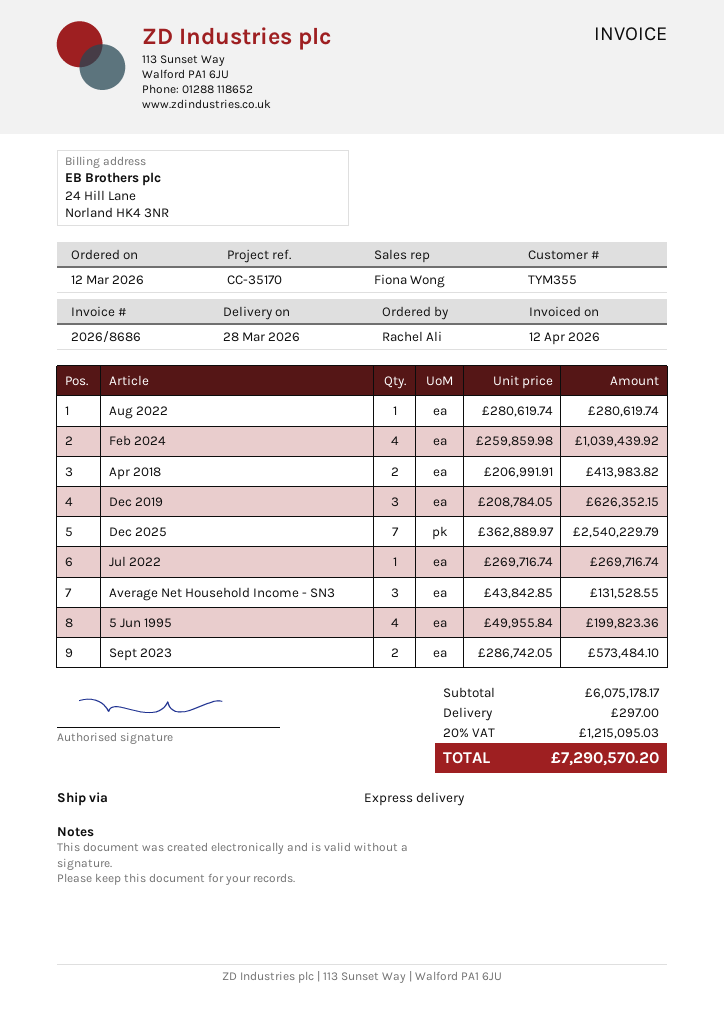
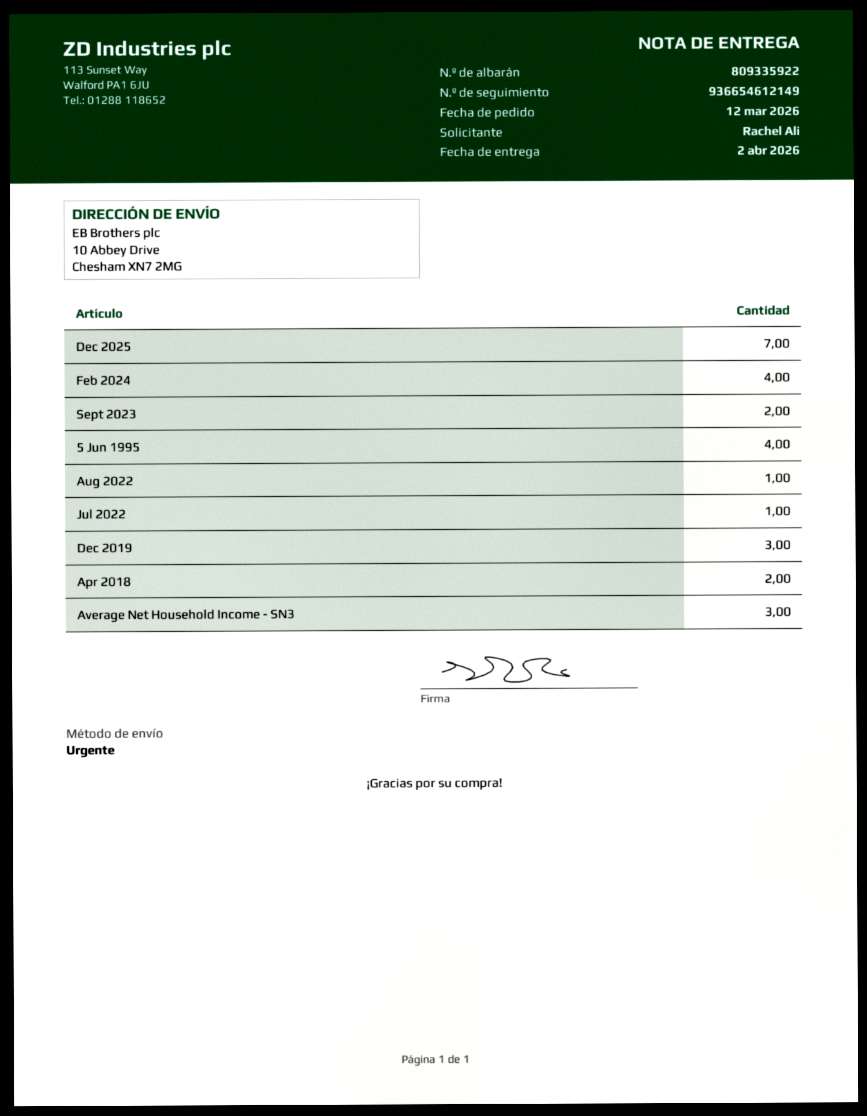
delivery date: 2026-03-28 -> 2026-04-02

